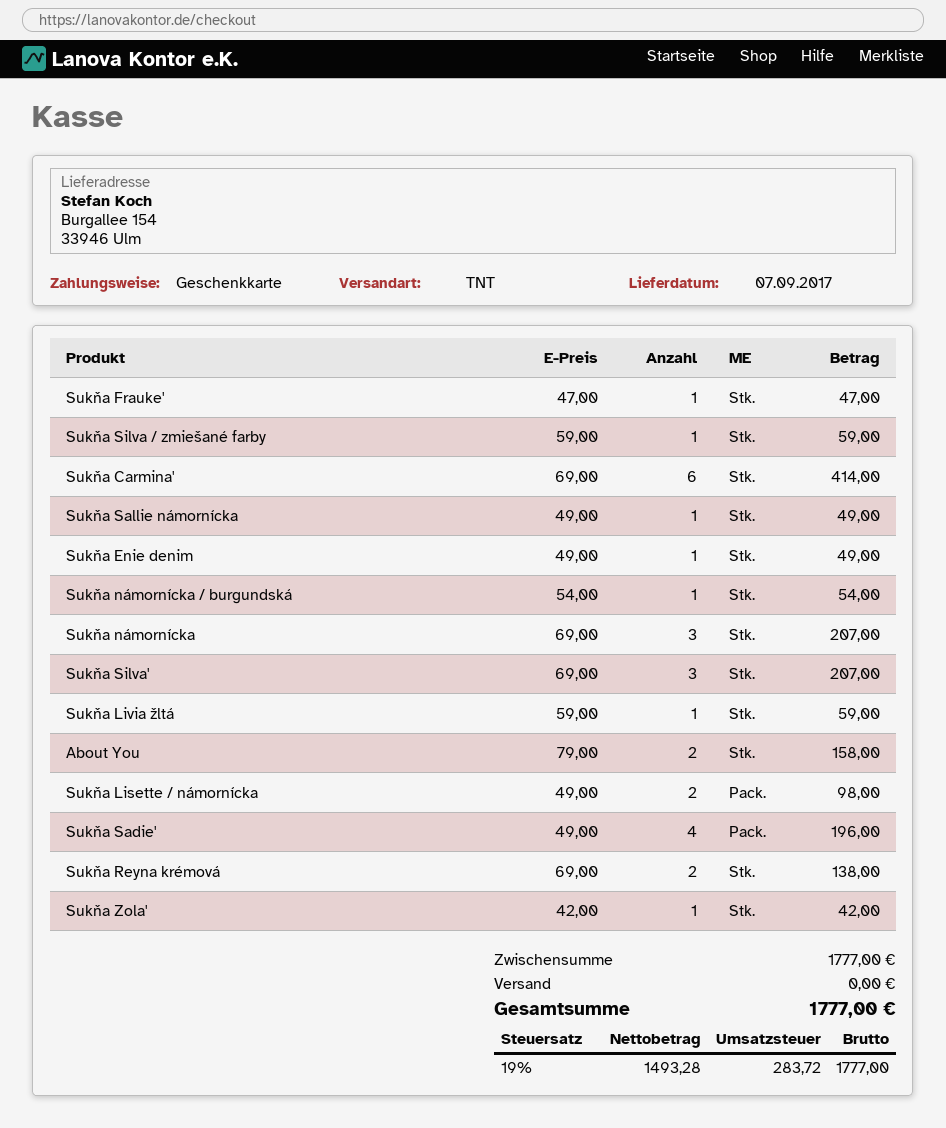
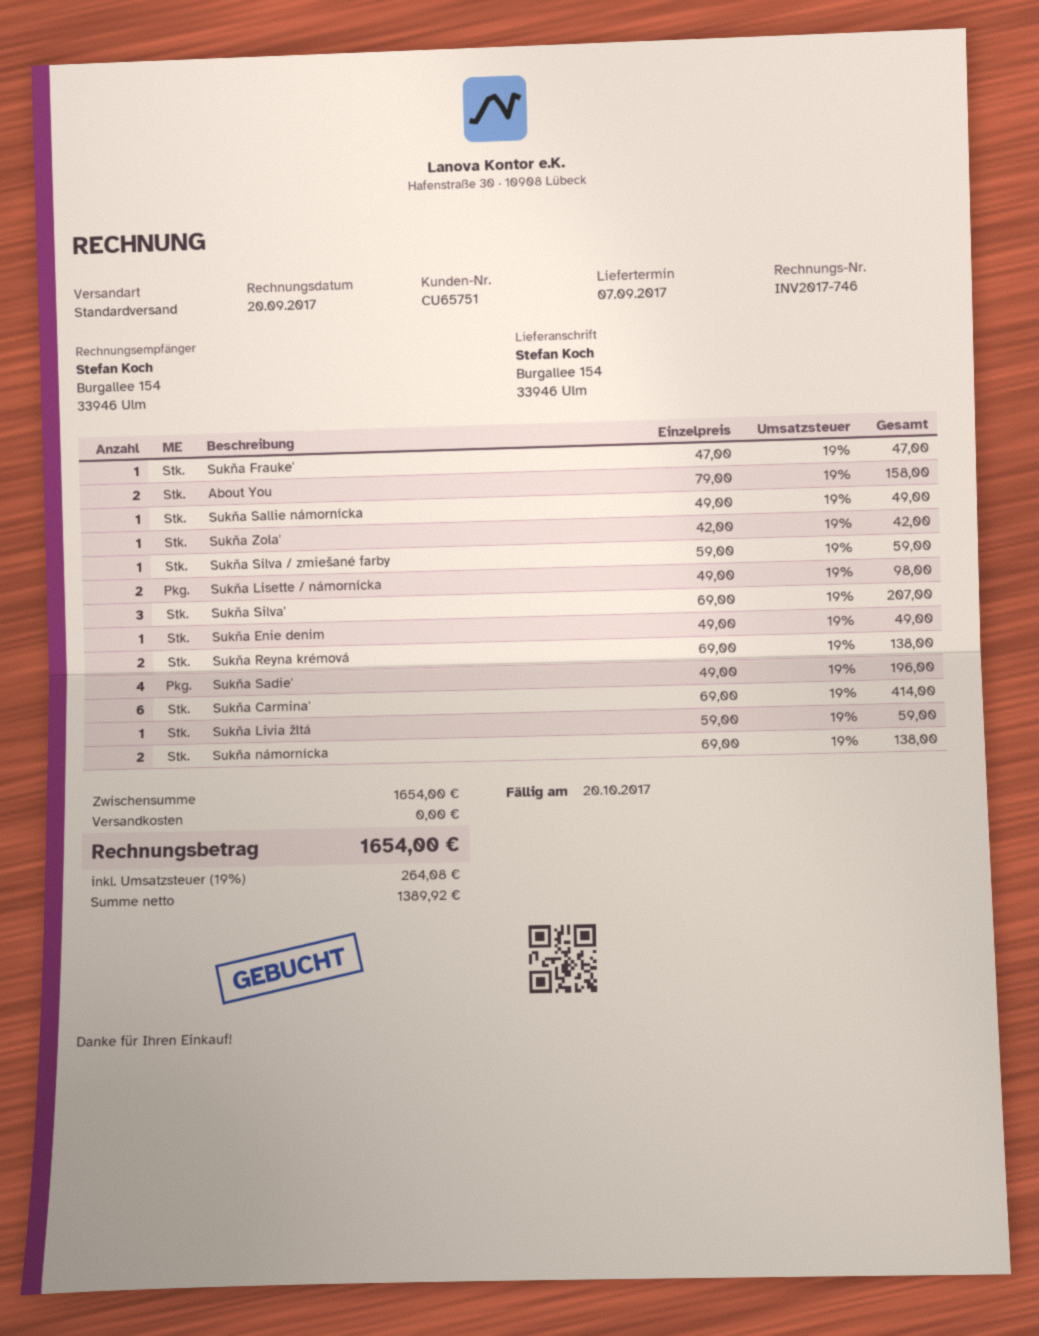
shipping method: TNT -> standard
Sukňa námornícka / burgundská: 1 x 54.00 = 54.00 -> none
Sukňa námornícka: 3 x 69.00 = 207.00 -> 2 x 69.00 = 138.00
subtotal: 1777.00 -> 1654.00
net: 1493.28 -> 1389.92
tax: 19% = 283.72 -> 19% = 264.08
total: 1777.00 -> 1654.00

